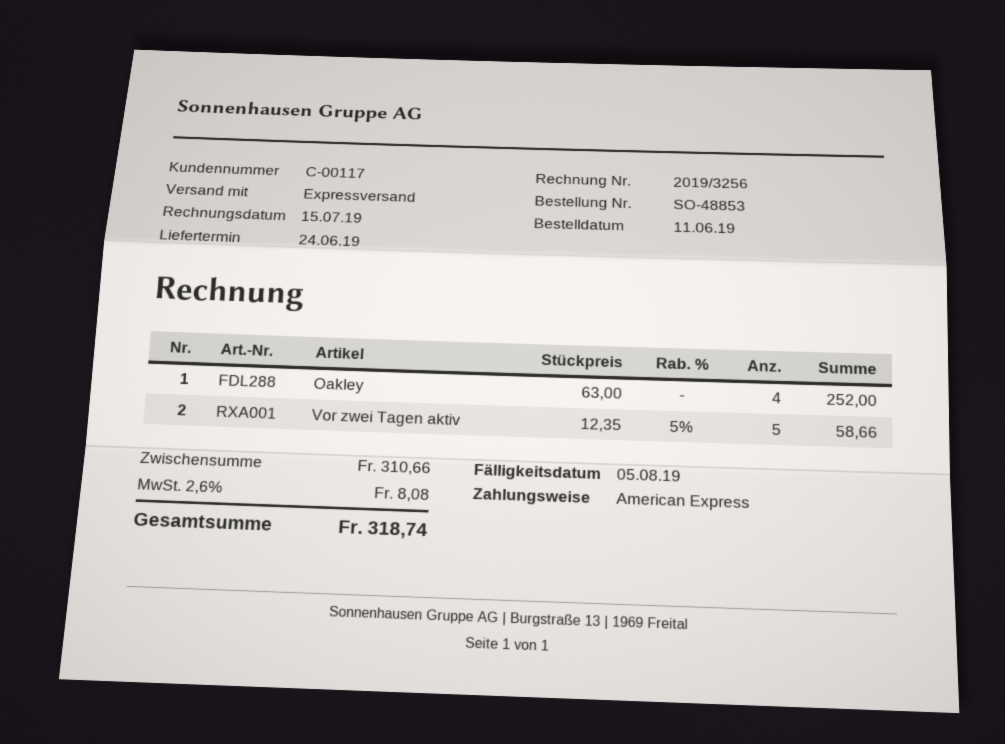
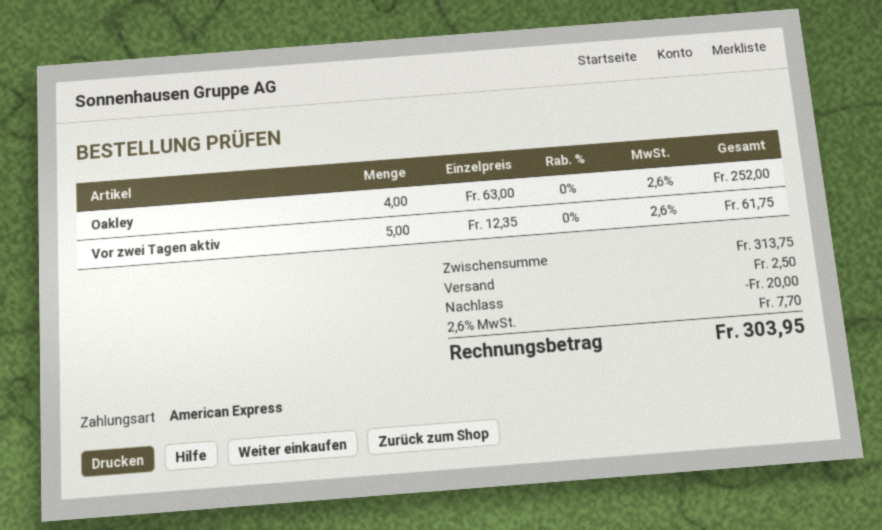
Vor zwei Tagen aktiv: 5 x 12.35 - 5% = 58.66 -> 5 x 12.35 = 61.75
subtotal: 310.66 -> 313.75
discount: none -> 20.00
shipping: none -> 2.50
tax: 2.6% = 8.08 -> 2.6% = 7.70
total: 318.74 -> 303.95

